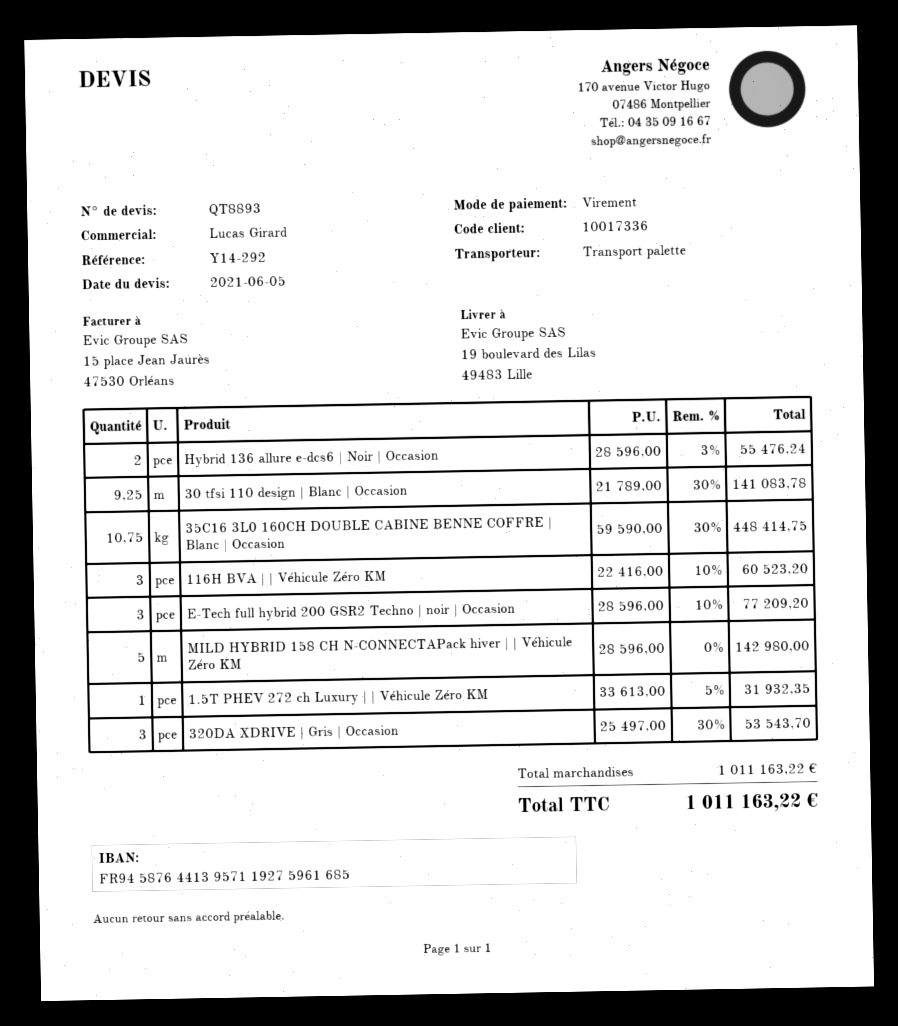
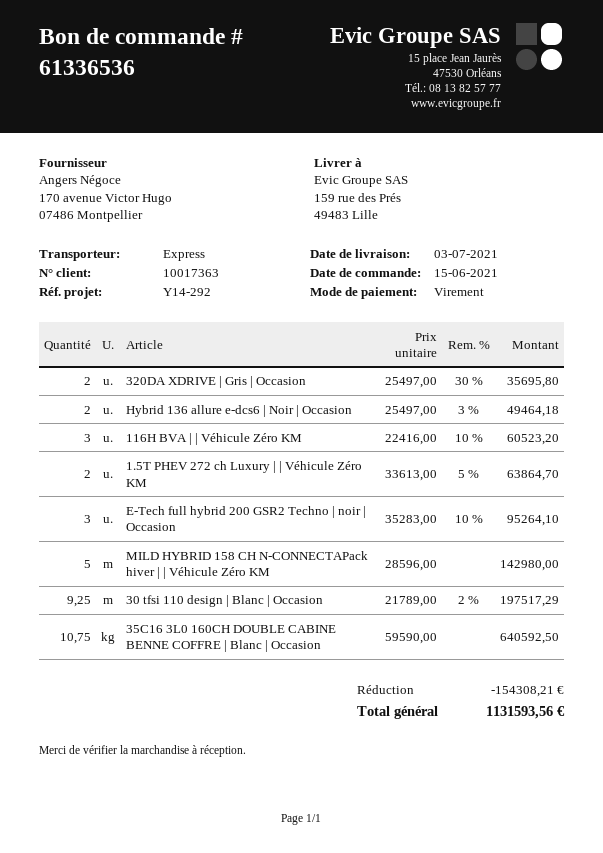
customer number: 10017336 -> 10017363
shipping method: pallet freight -> express
ship to: 19 boulevard des Lilas, 49483 Lille -> 159 rue des Prés, 49483 Lille
Hybrid 136 allure e-dcs6 | Noir | Occasion: 2 x 28596.00 - 3% = 55476.24 -> 2 x 25497.00 - 3% = 49464.18
30 tfsi 110 design | Blanc | Occasion: 9.25 x 21789.00 - 30% = 141083.78 -> 9.25 x 21789.00 - 2% = 197517.29
35C16 3L0 160CH DOUBLE CABINE BENNE COFFRE | Blanc | Occasion: 10.75 x 59590.00 - 30% = 448414.75 -> 10.75 x 59590.00 = 640592.50
E-Tech full hybrid 200 GSR2 Techno | noir | Occasion: 3 x 28596.00 - 10% = 77209.20 -> 3 x 35283.00 - 10% = 95264.10
1.5T PHEV 272 ch Luxury | | Véhicule Zéro KM: 1 x 33613.00 - 5% = 31932.35 -> 2 x 33613.00 - 5% = 63864.70
320DA XDRIVE | Gris | Occasion: 3 x 25497.00 - 30% = 53543.70 -> 2 x 25497.00 - 30% = 35695.80
discount: none -> 154308.21
total: 1011163.22 -> 1131593.56

